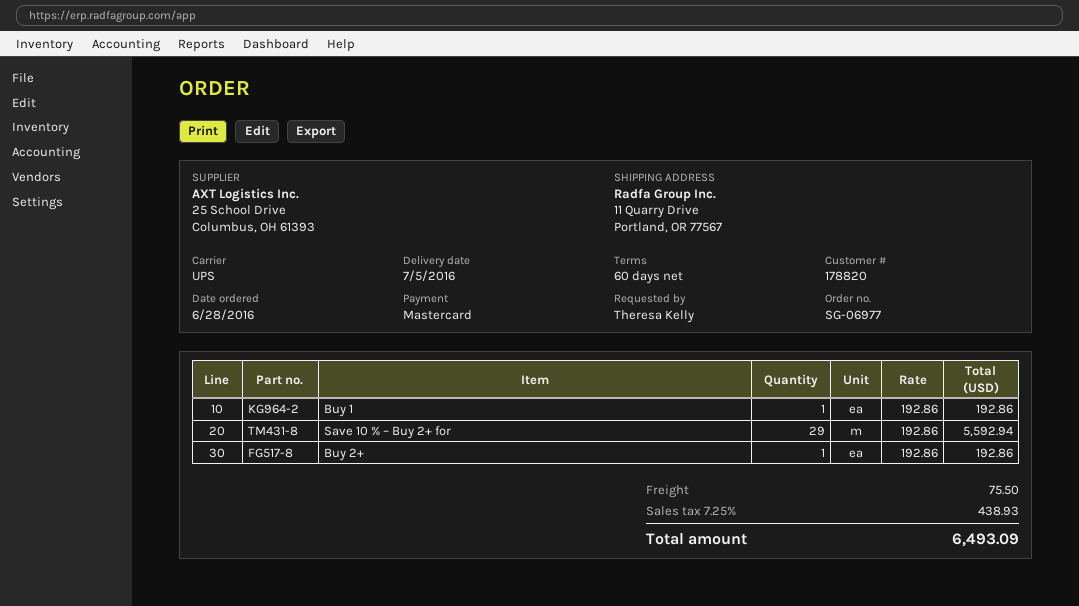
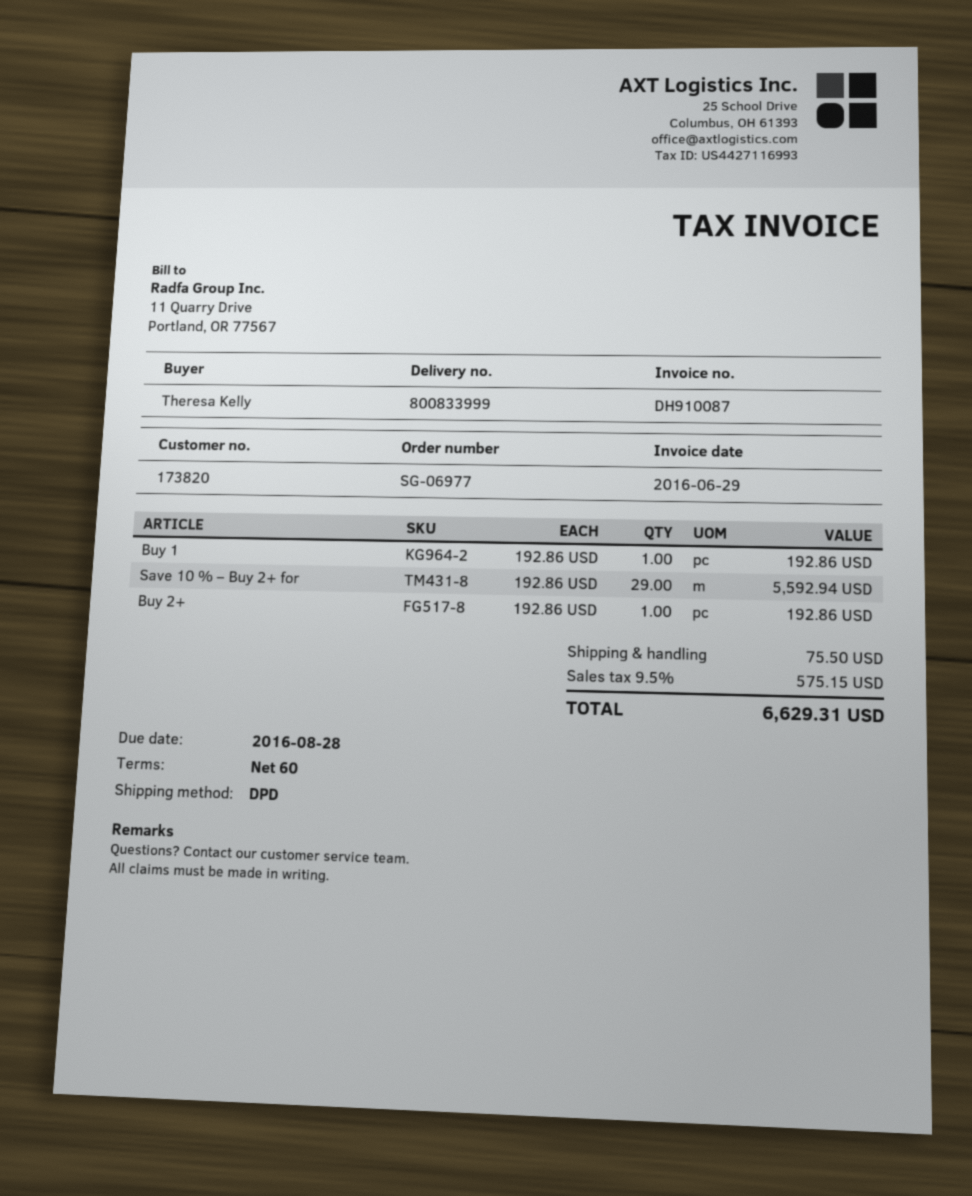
customer number: 178820 -> 173820
shipping method: UPS -> DPD
tax: 7.25% = 438.93 -> 9.5% = 575.15
total: 6493.09 -> 6629.31

